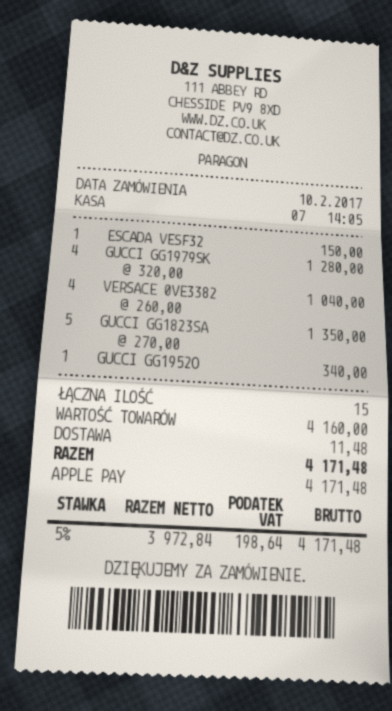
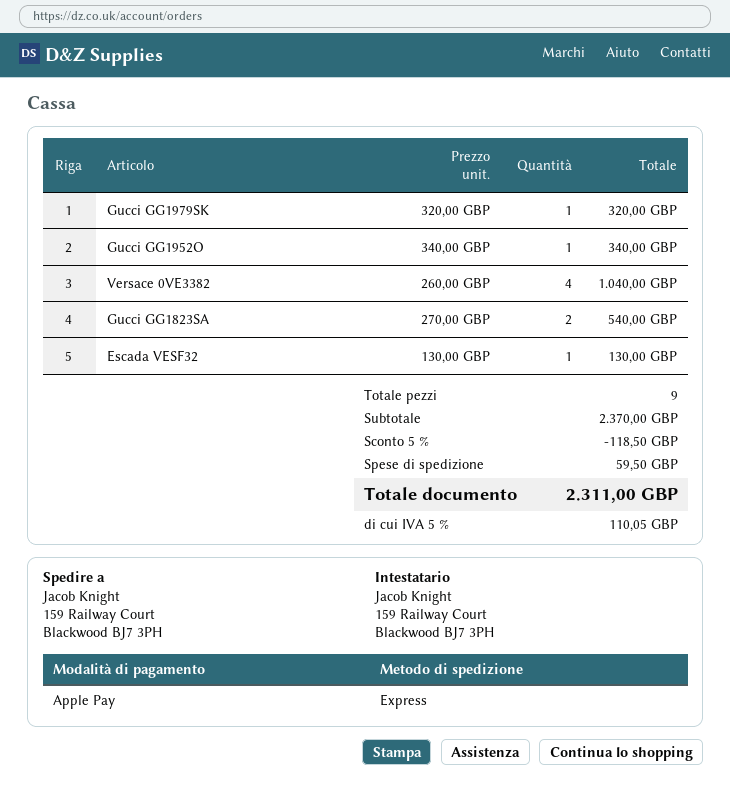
ESCADA VESF32: 1 x 150.00 = 150.00 -> 1 x 130.00 = 130.00
GUCCI GG1979SK: 4 x 320.00 = 1280.00 -> 1 x 320.00 = 320.00
GUCCI GG1823SA: 5 x 270.00 = 1350.00 -> 2 x 270.00 = 540.00
total quantity: 15 -> 9
subtotal: 4160.00 -> 2370.00
discount: none -> 5% = 118.50
shipping: 11.48 -> 59.50
tax: 5% = 198.64 -> 5% = 110.05
total: 4171.48 -> 2311.00

